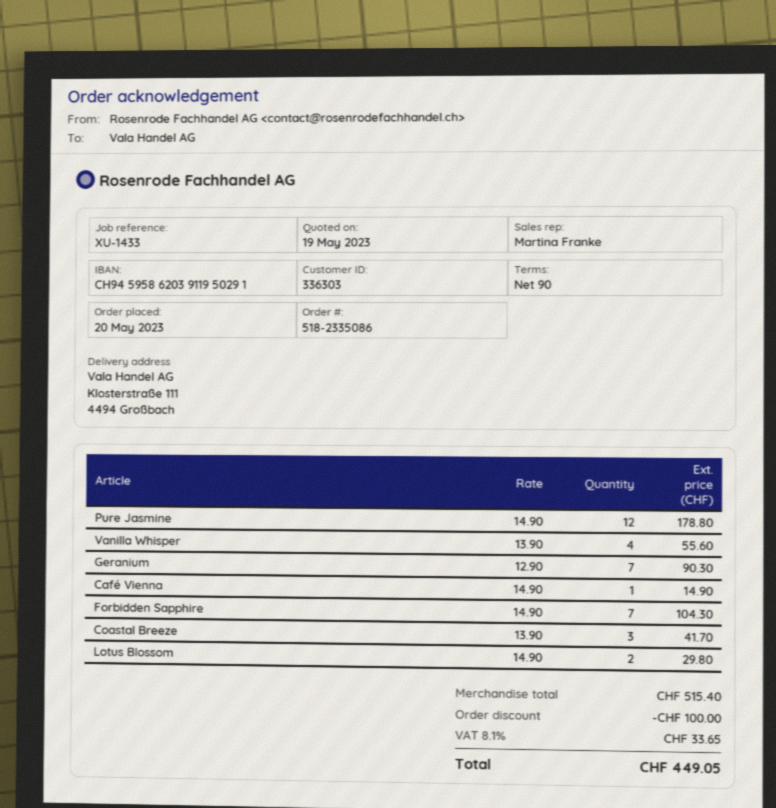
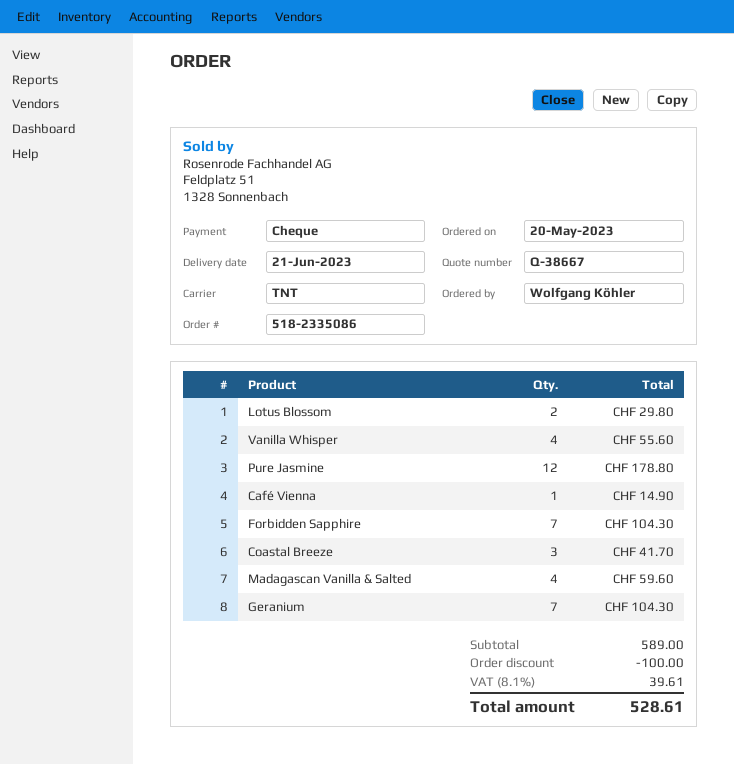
Geranium: 7 for 90.30 -> 7 for 104.30
Madagascan Vanilla & Salted: none -> 4 for 59.60
subtotal: 515.40 -> 589.00
tax: 8.1% = 33.65 -> 8.1% = 39.61
total: 449.05 -> 528.61

